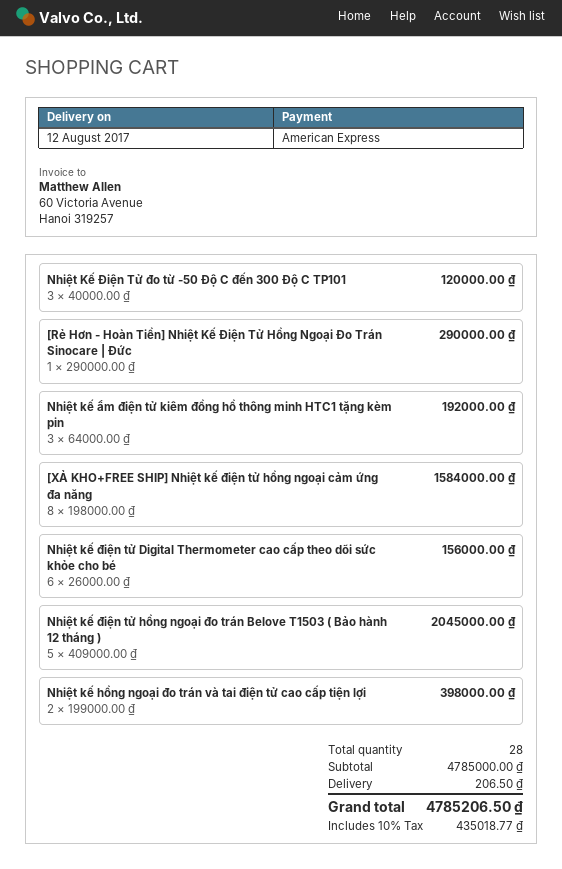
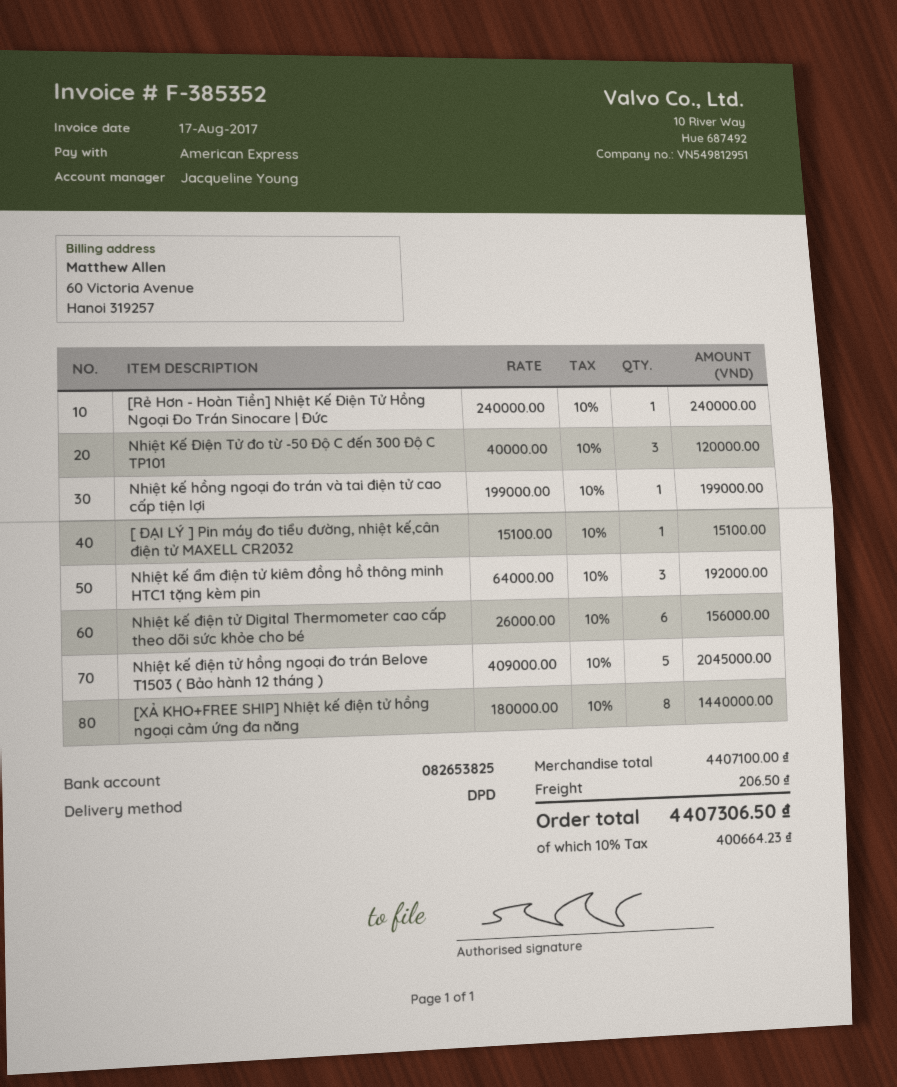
[Rẻ Hơn - Hoàn Tiền] Nhiệt Kế Điện Tử Hồng Ngoại Đo Trán Sinocare | Đức: 1 x 290000.00 = 290000.00 -> 1 x 240000.00 = 240000.00
[XẢ KHO+FREE SHIP] Nhiệt kế điện tử hồng ngoại cảm ứng đa năng: 8 x 198000.00 = 1584000.00 -> 8 x 180000.00 = 1440000.00
Nhiệt kế hồng ngoại đo trán và tai điện tử cao cấp tiện lợi: 2 x 199000.00 = 398000.00 -> 1 x 199000.00 = 199000.00
[ ĐẠI LÝ ] Pin máy đo tiểu đường, nhiệt kế,cân điện tử MAXELL CR2032: none -> 1 x 15100.00 = 15100.00
subtotal: 4785000.00 -> 4407100.00
tax: 10% = 435018.77 -> 10% = 400664.23
total: 4785206.50 -> 4407306.50

